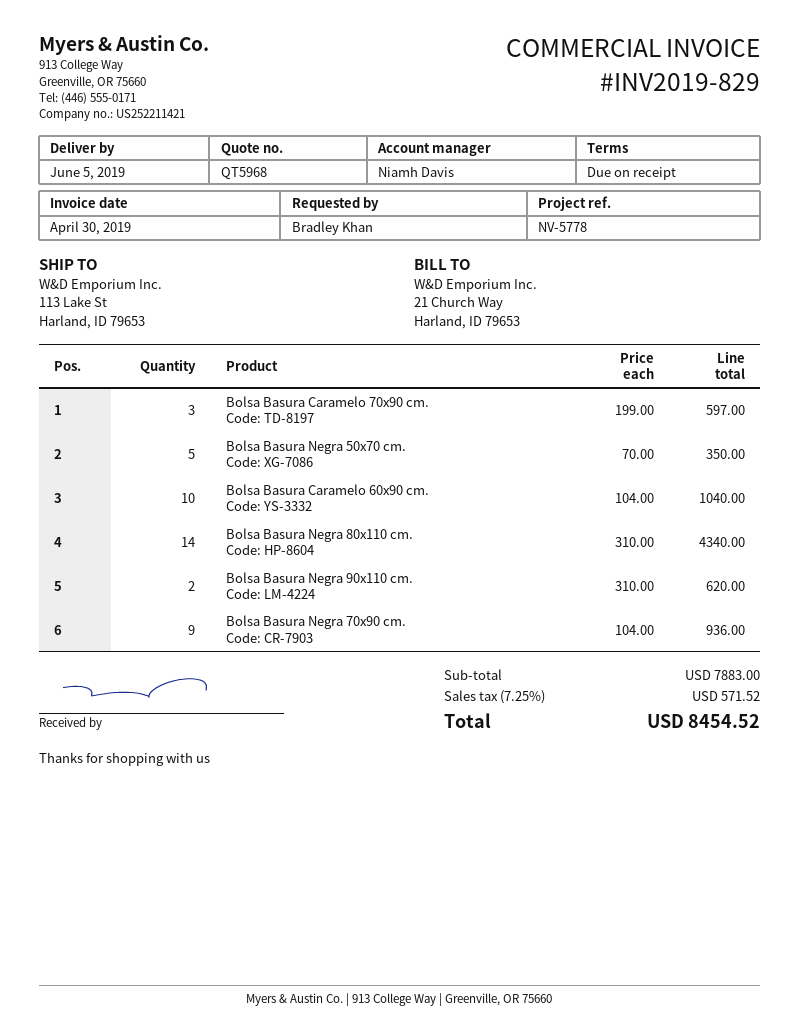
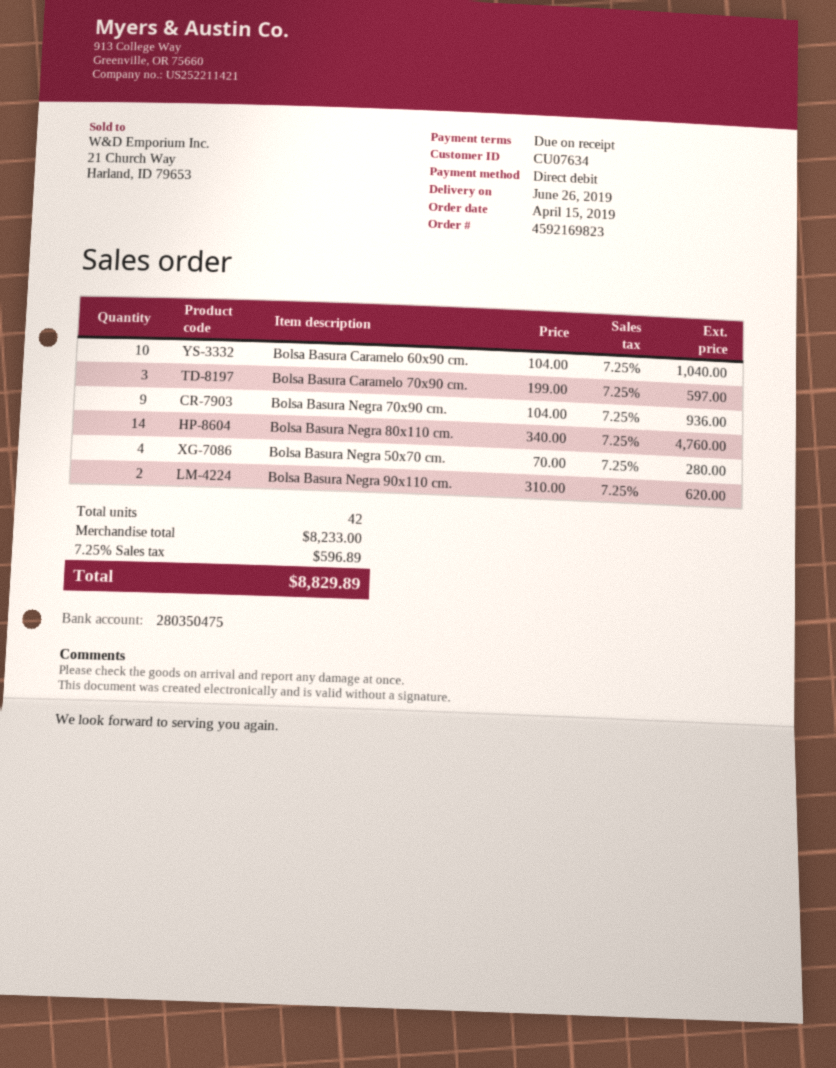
delivery date: 2019-06-05 -> 2019-06-26
Bolsa Basura Negra 50x70 cm.: 5 x 70.00 = 350.00 -> 4 x 70.00 = 280.00
Bolsa Basura Negra 80x110 cm.: 14 x 310.00 = 4340.00 -> 14 x 340.00 = 4760.00
subtotal: 7883.00 -> 8233.00
tax: 7.25% = 571.52 -> 7.25% = 596.89
total: 8454.52 -> 8829.89

